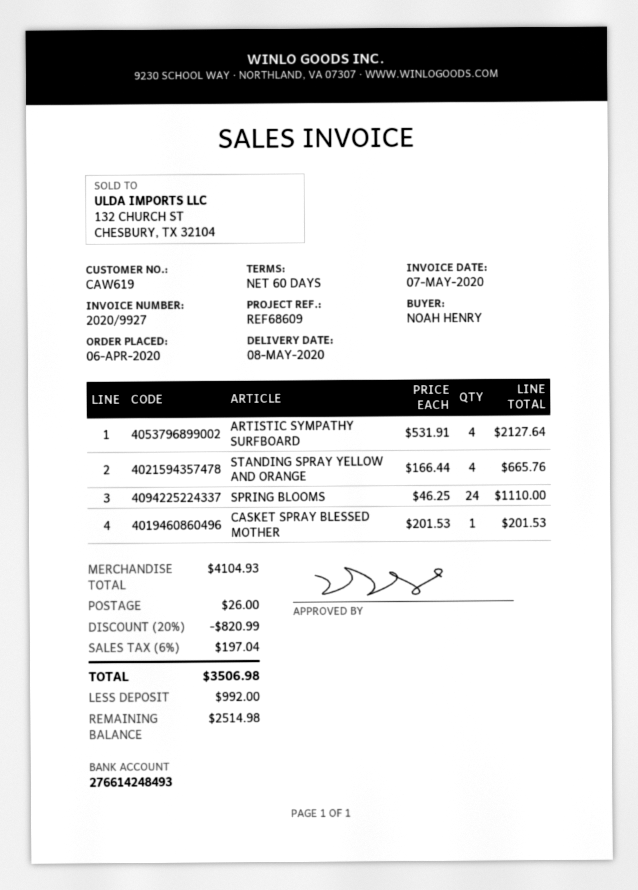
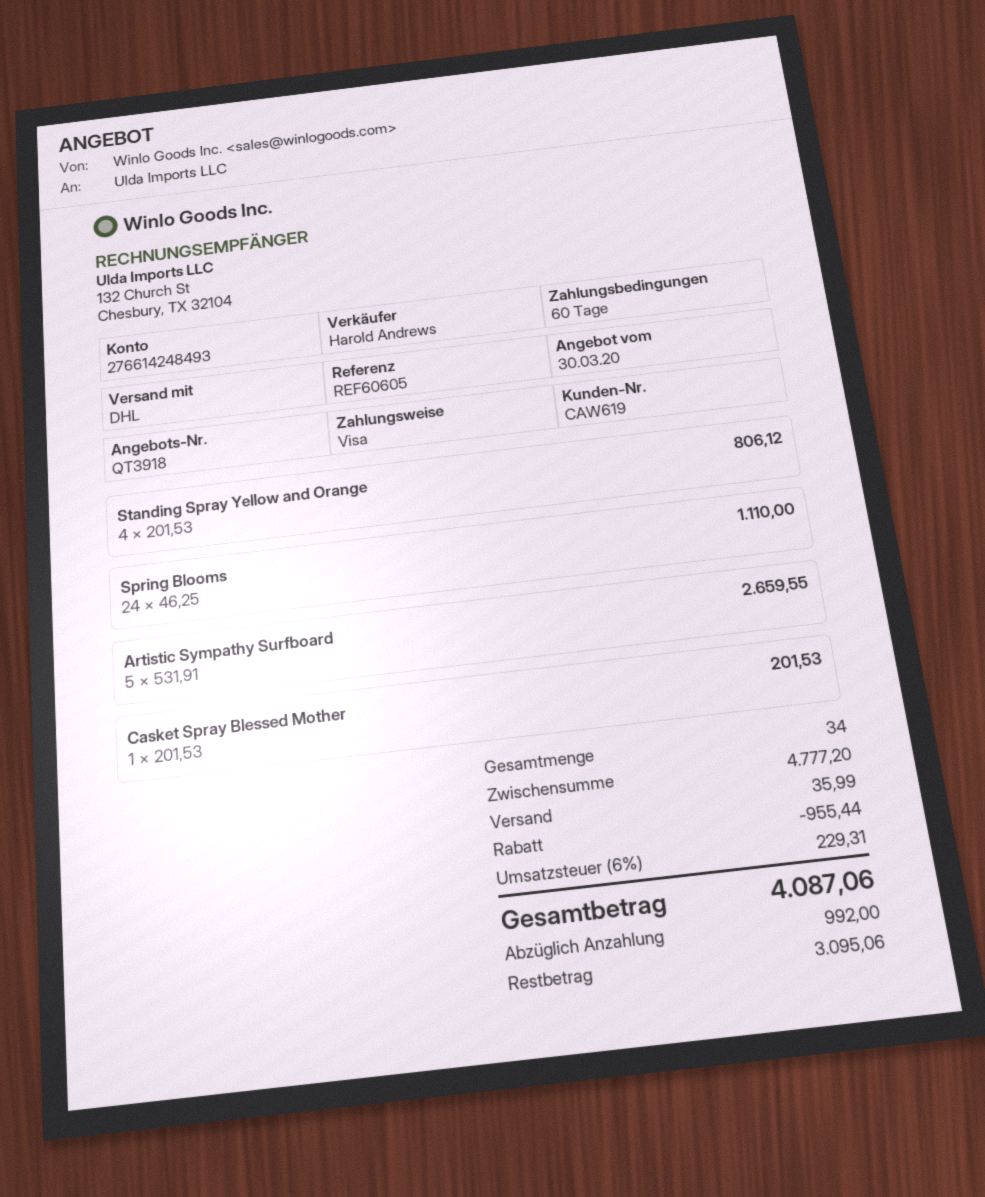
reference: REF68609 -> REF60605
ARTISTIC SYMPATHY SURFBOARD: 4 x 531.91 = 2127.64 -> 5 x 531.91 = 2659.55
STANDING SPRAY YELLOW AND ORANGE: 4 x 166.44 = 665.76 -> 4 x 201.53 = 806.12
subtotal: 4104.93 -> 4777.20
discount: 820.99 -> 955.44
shipping: 26.00 -> 35.99
tax: 6% = 197.04 -> 6% = 229.31
total: 3506.98 -> 4087.06
balance: 2514.98 -> 3095.06

